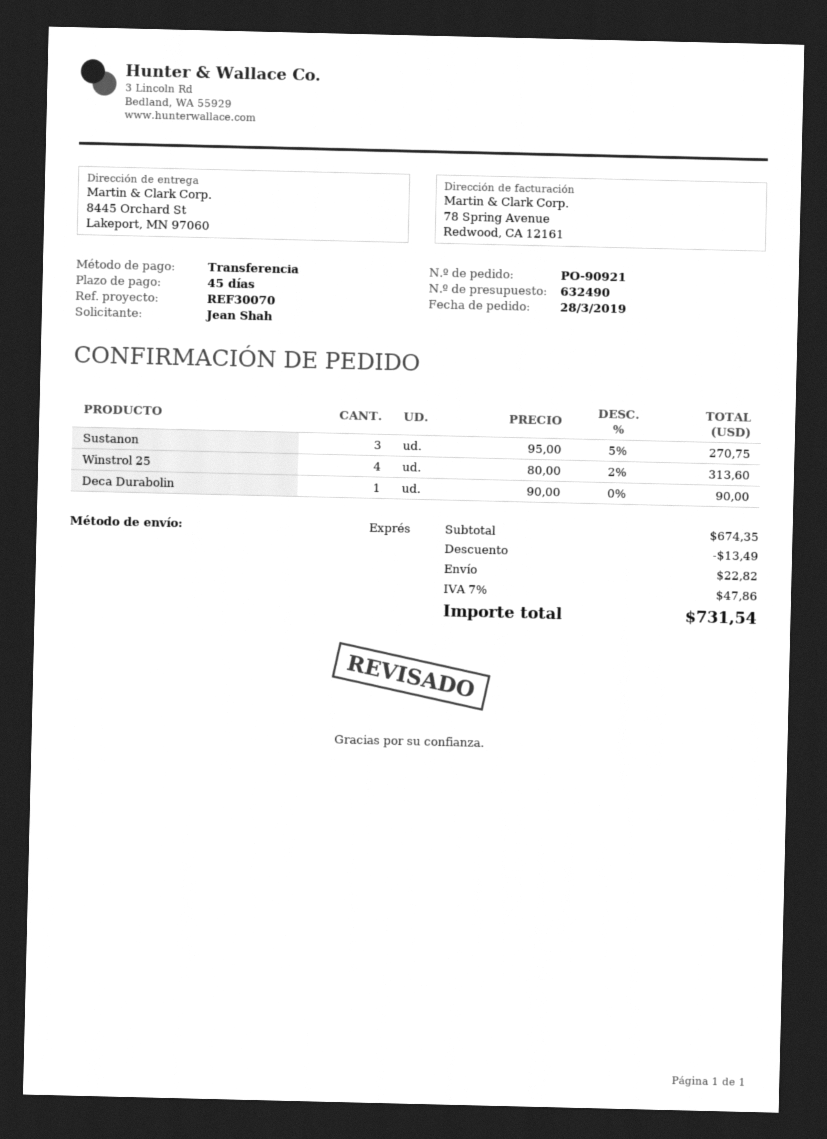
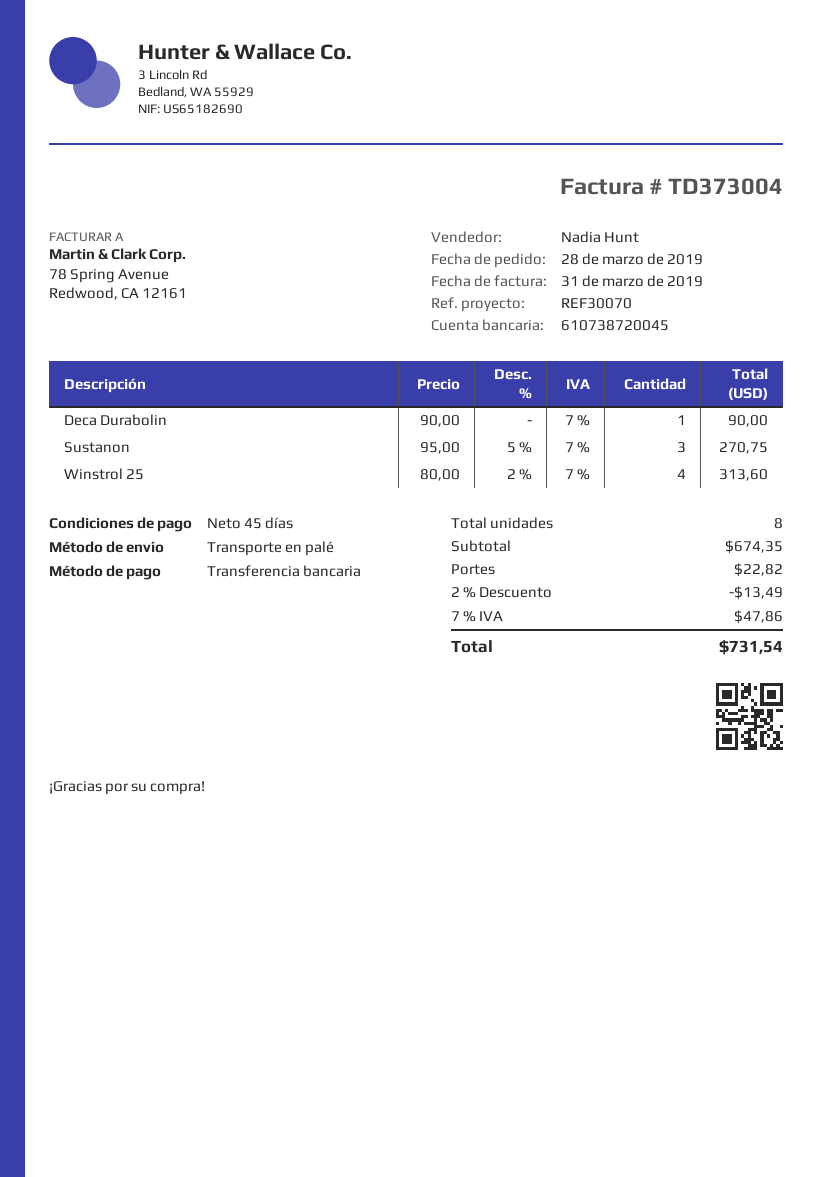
shipping method: express -> pallet freight

